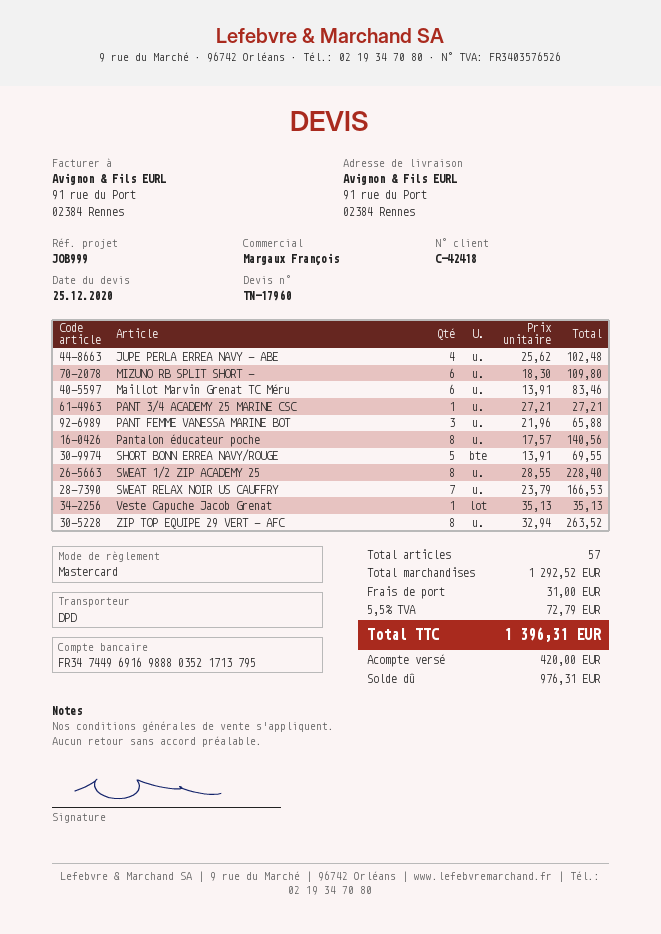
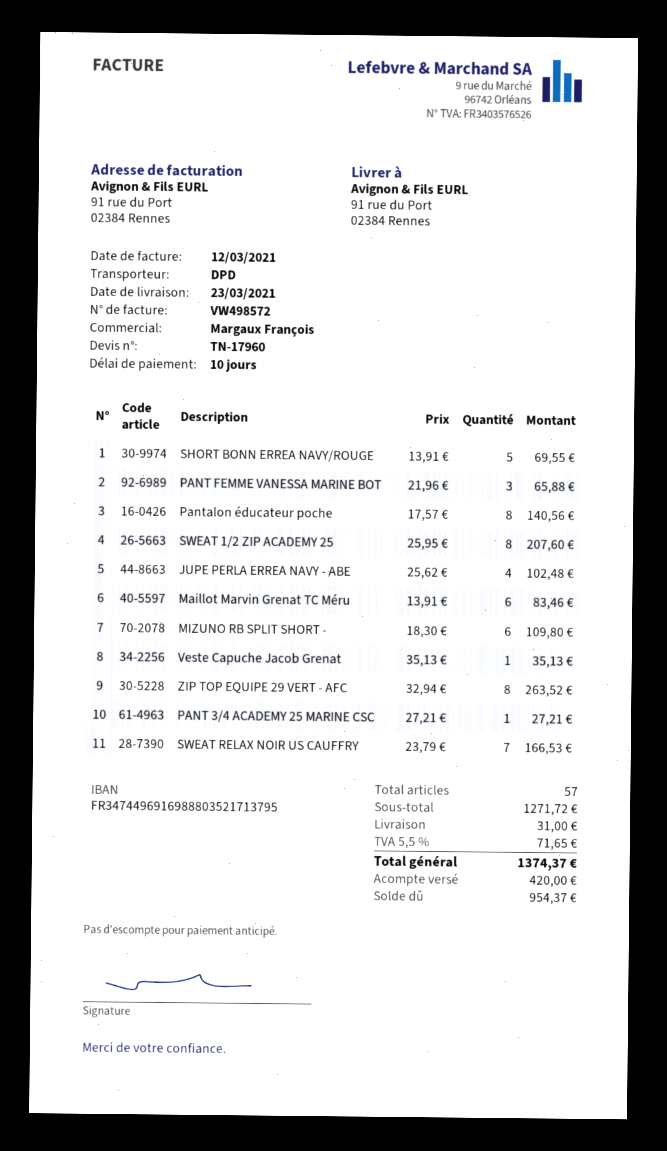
SWEAT 1/2 ZIP ACADEMY 25: 8 x 28.55 = 228.40 -> 8 x 25.95 = 207.60
subtotal: 1292.52 -> 1271.72
tax: 5.5% = 72.79 -> 5.5% = 71.65
total: 1396.31 -> 1374.37
balance: 976.31 -> 954.37

